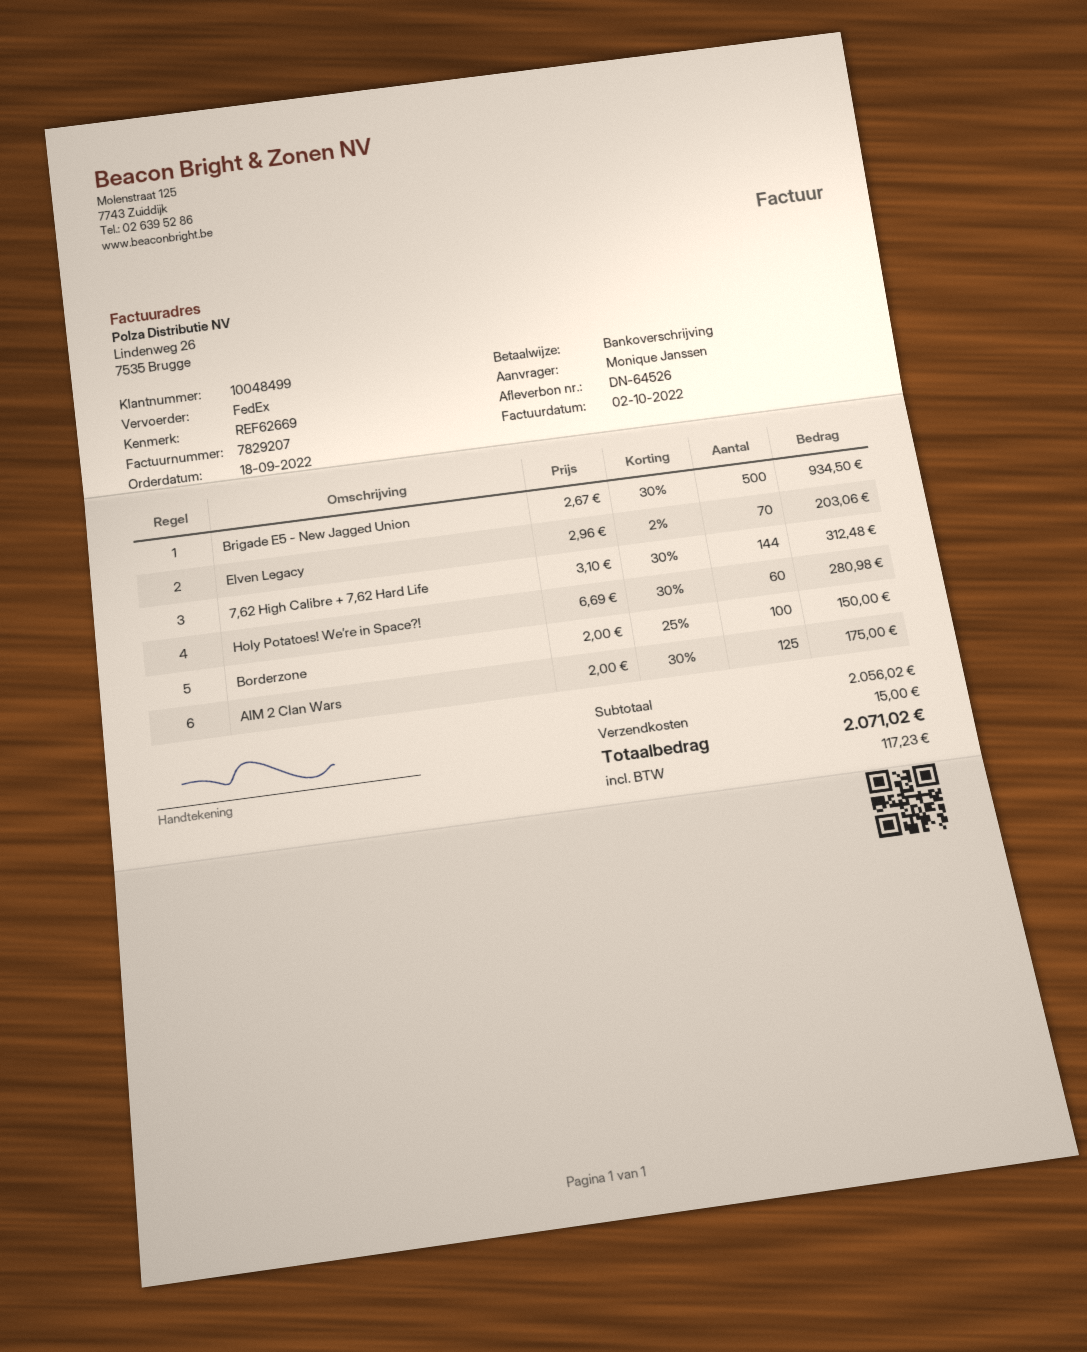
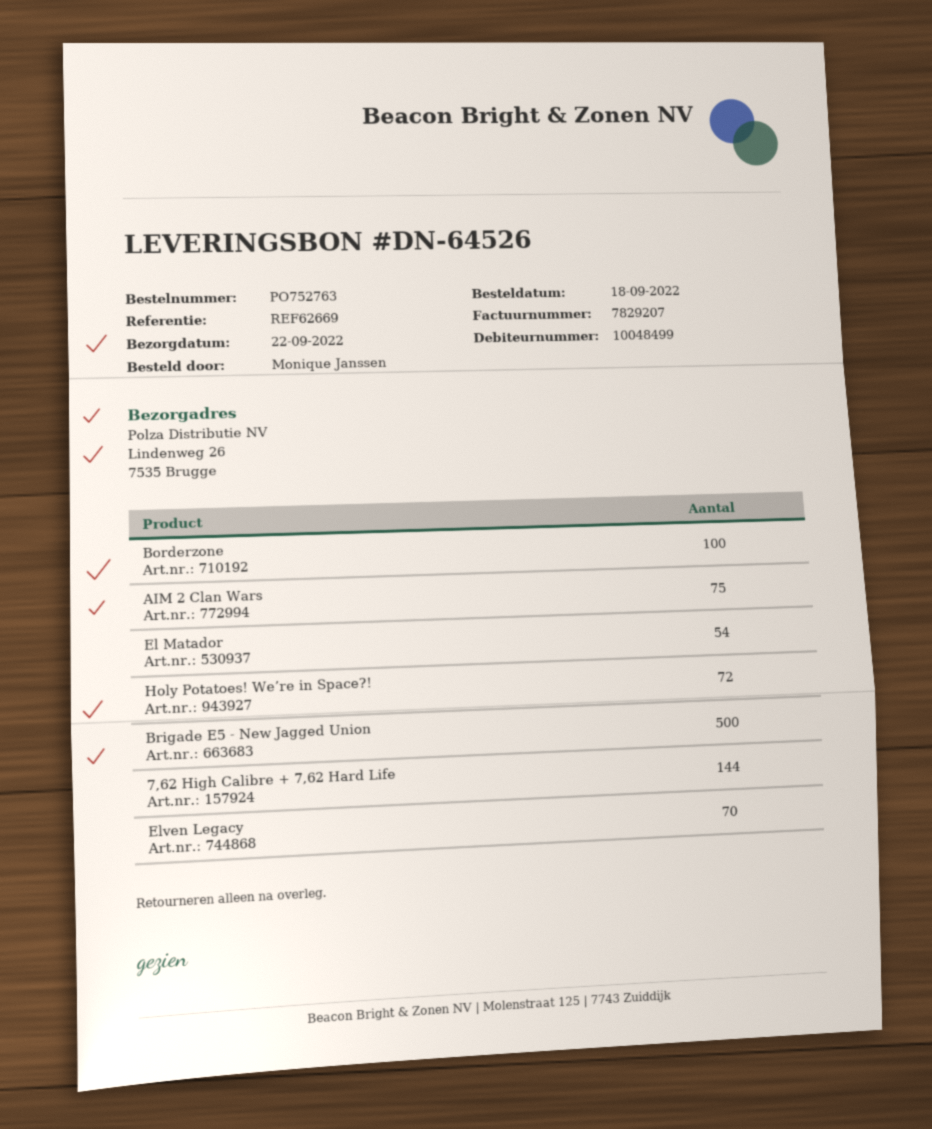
Holy Potatoes! We’re in Space?!: 60 -> 72
AIM 2 Clan Wars: 125 -> 75
El Matador: none -> 54

